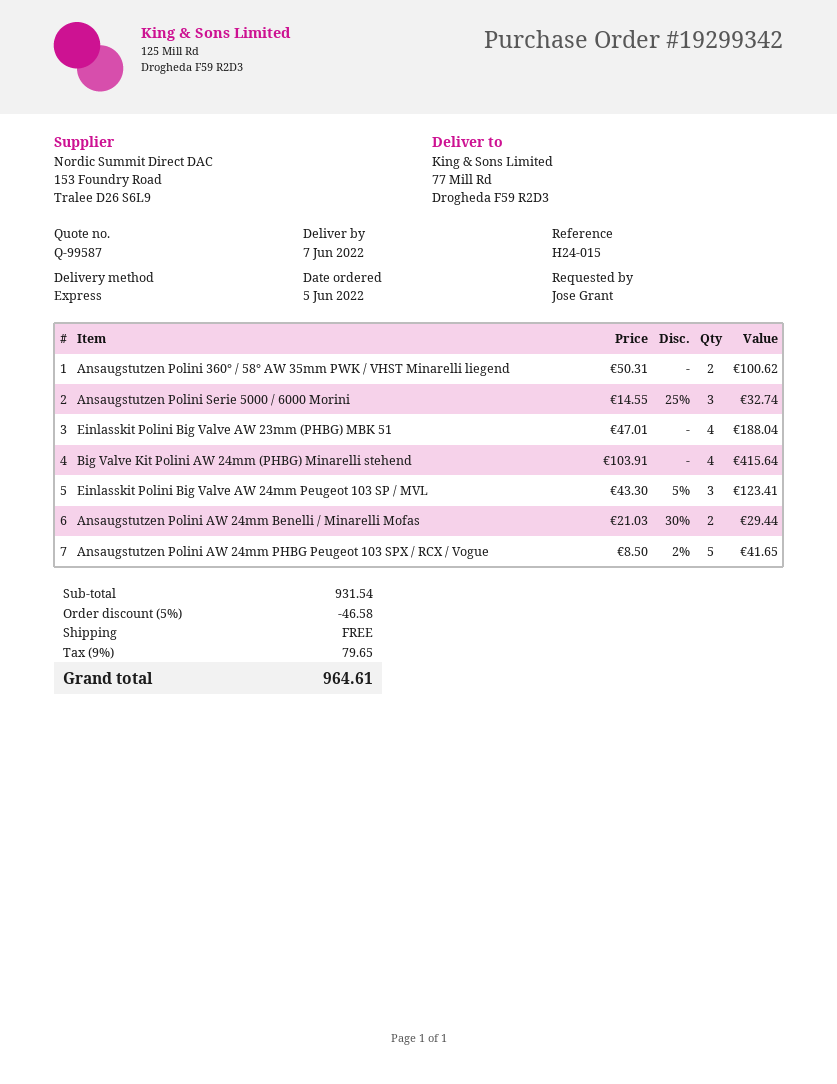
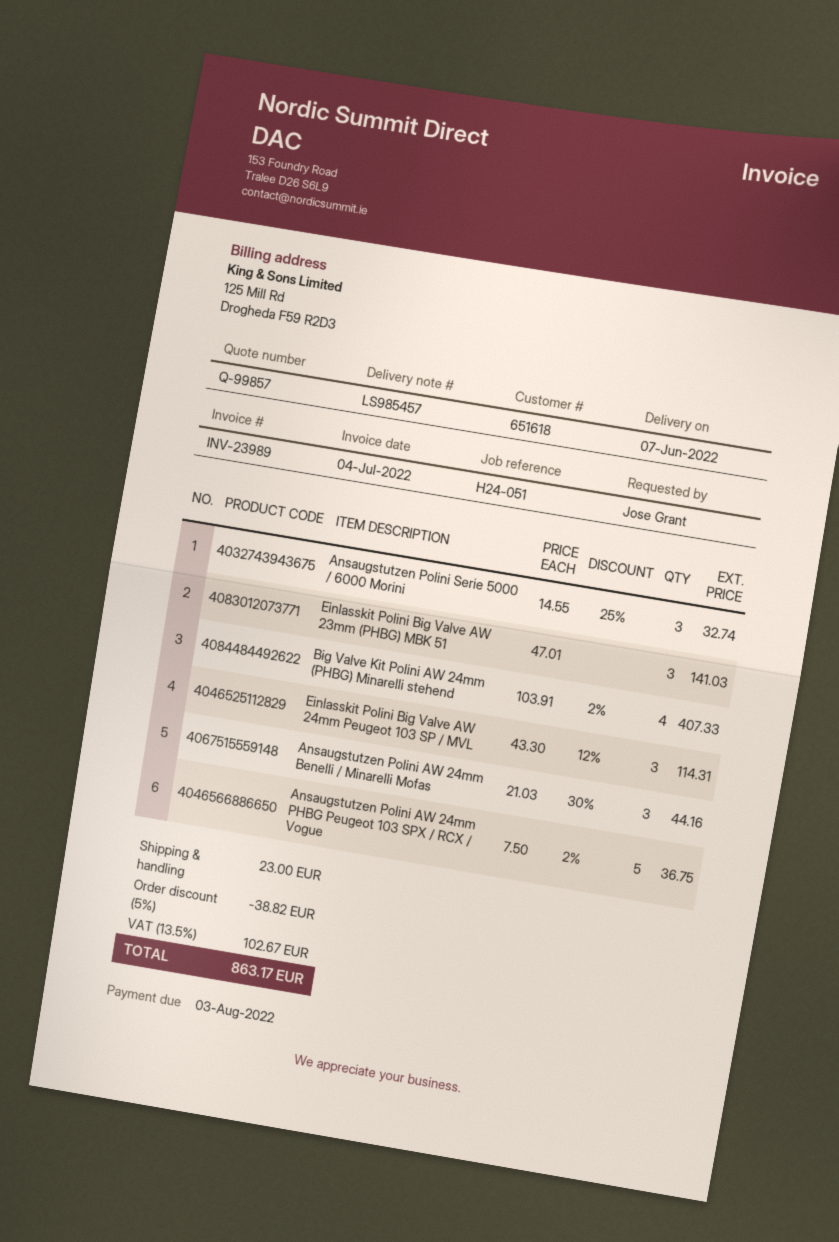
quote number: Q-99587 -> Q-99857
reference: H24-015 -> H24-051
Ansaugstutzen Polini 360° / 58° AW 35mm PWK / VHST Minarelli liegend: 2 x 50.31 = 100.62 -> none
Einlasskit Polini Big Valve AW 23mm (PHBG) MBK 51: 4 x 47.01 = 188.04 -> 3 x 47.01 = 141.03
Big Valve Kit Polini AW 24mm (PHBG) Minarelli stehend: 4 x 103.91 = 415.64 -> 4 x 103.91 - 2% = 407.33
Einlasskit Polini Big Valve AW 24mm Peugeot 103 SP / MVL: 3 x 43.30 - 5% = 123.41 -> 3 x 43.30 - 12% = 114.31
Ansaugstutzen Polini AW 24mm Benelli / Minarelli Mofas: 2 x 21.03 - 30% = 29.44 -> 3 x 21.03 - 30% = 44.16
Ansaugstutzen Polini AW 24mm PHBG Peugeot 103 SPX / RCX / Vogue: 5 x 8.50 - 2% = 41.65 -> 5 x 7.50 - 2% = 36.75
discount: 5% = 46.58 -> 5% = 38.82
shipping: 0.00 -> 23.00
tax: 9% = 79.65 -> 13.5% = 102.67
total: 964.61 -> 863.17

